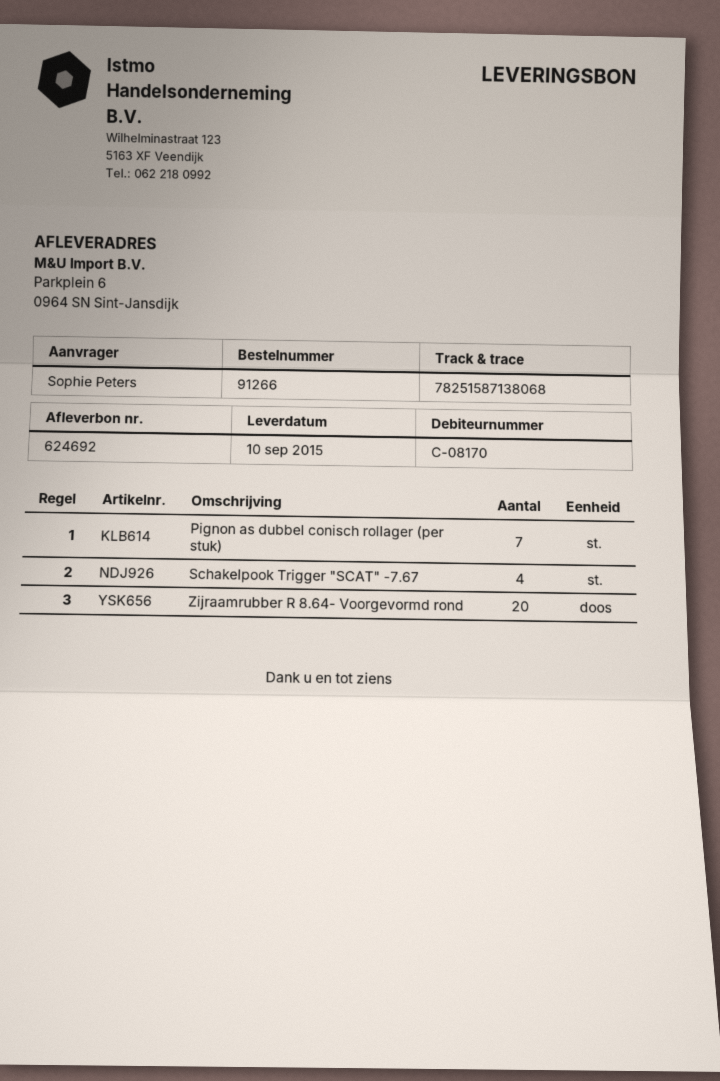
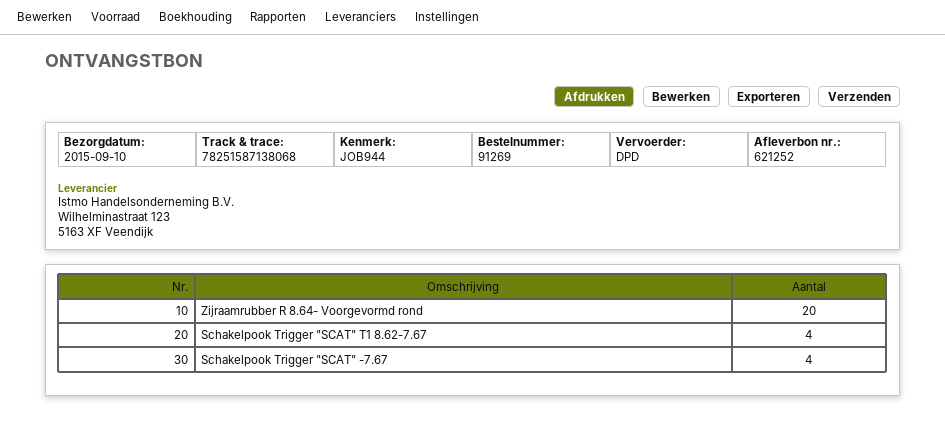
order number: 91266 -> 91269
delivery note number: 624692 -> 621252
Pignon as dubbel conisch rollager (per stuk): 7 -> none
Schakelpook Trigger "SCAT" T1 8.62-7.67: none -> 4

